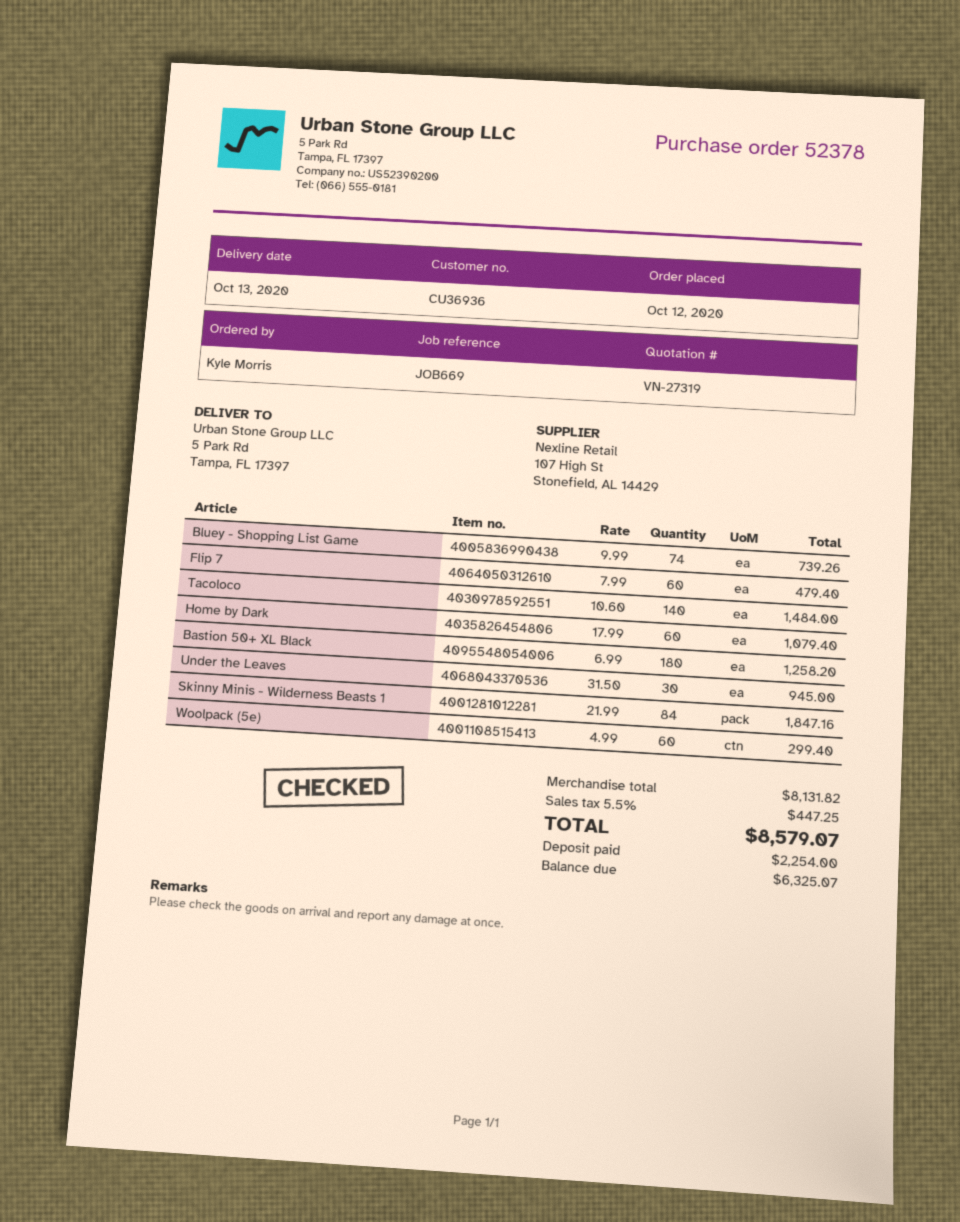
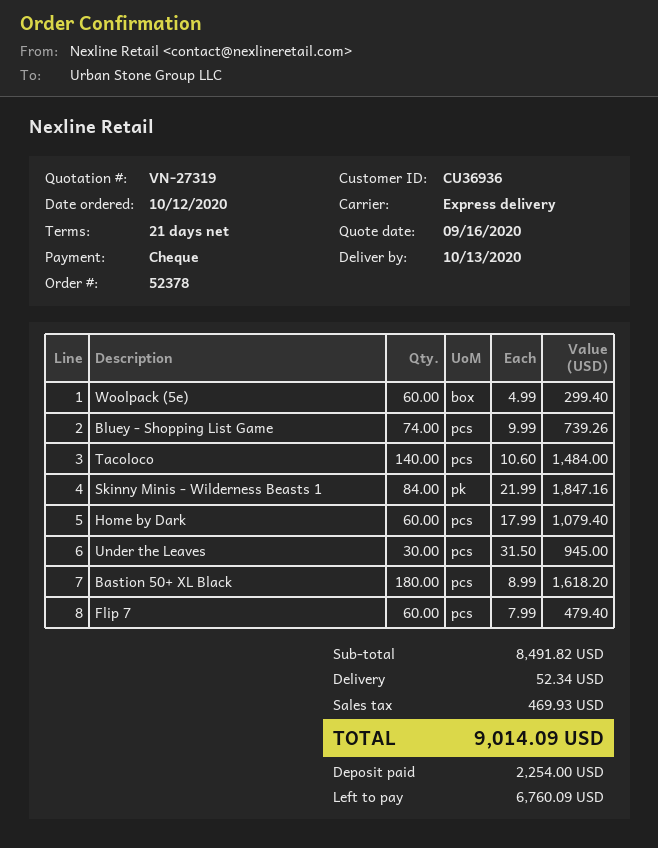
Bastion 50+ XL Black: 180 x 6.99 = 1258.20 -> 180 x 8.99 = 1618.20
subtotal: 8131.82 -> 8491.82
shipping: none -> 52.34
tax: 447.25 -> 469.93
total: 8579.07 -> 9014.09
balance: 6325.07 -> 6760.09

